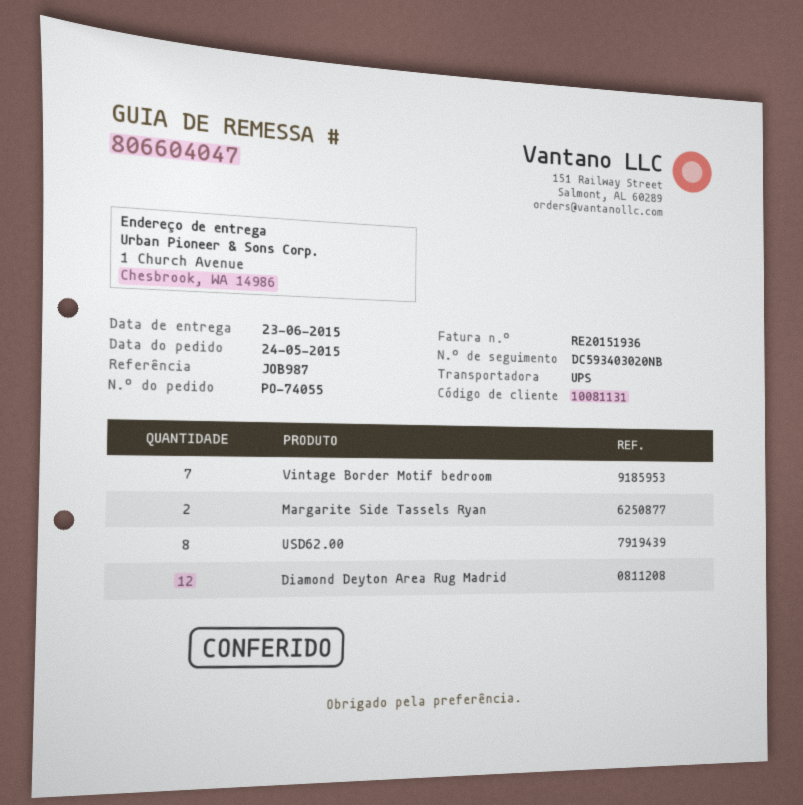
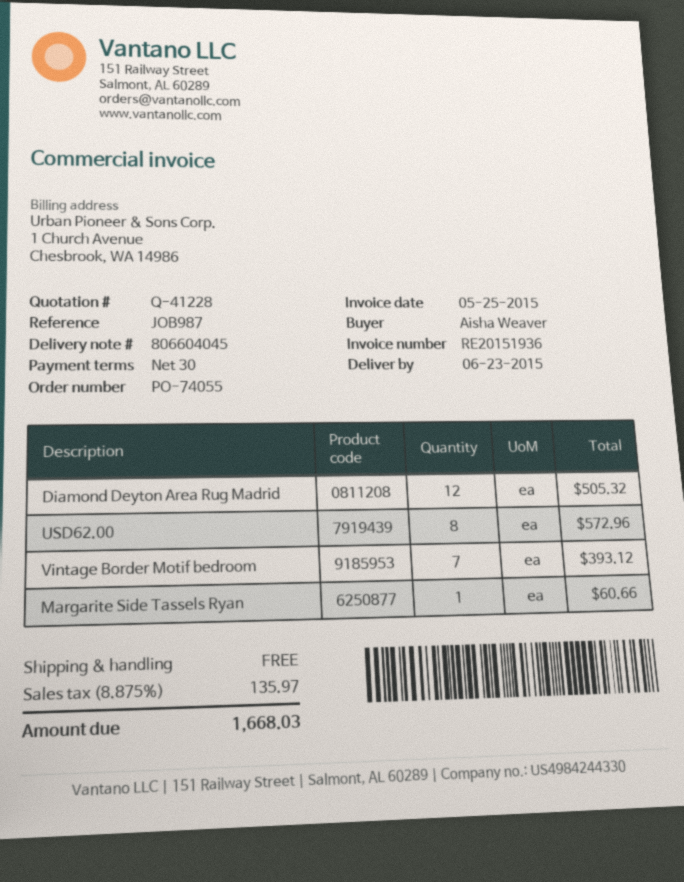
delivery note number: 806604047 -> 806604045
Margarite Side Tassels Ryan: 2 -> 1

